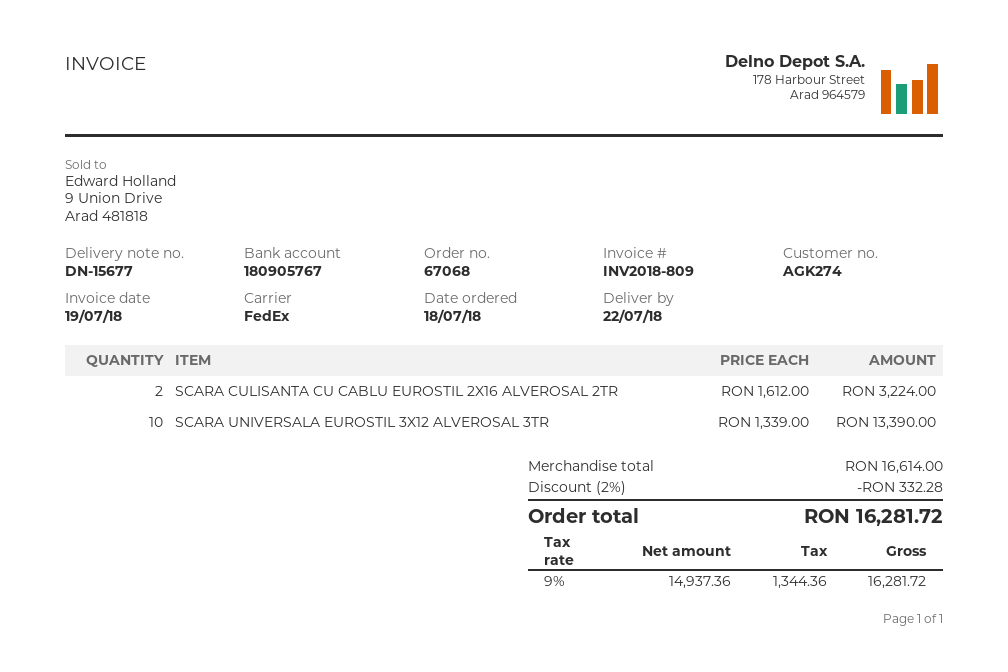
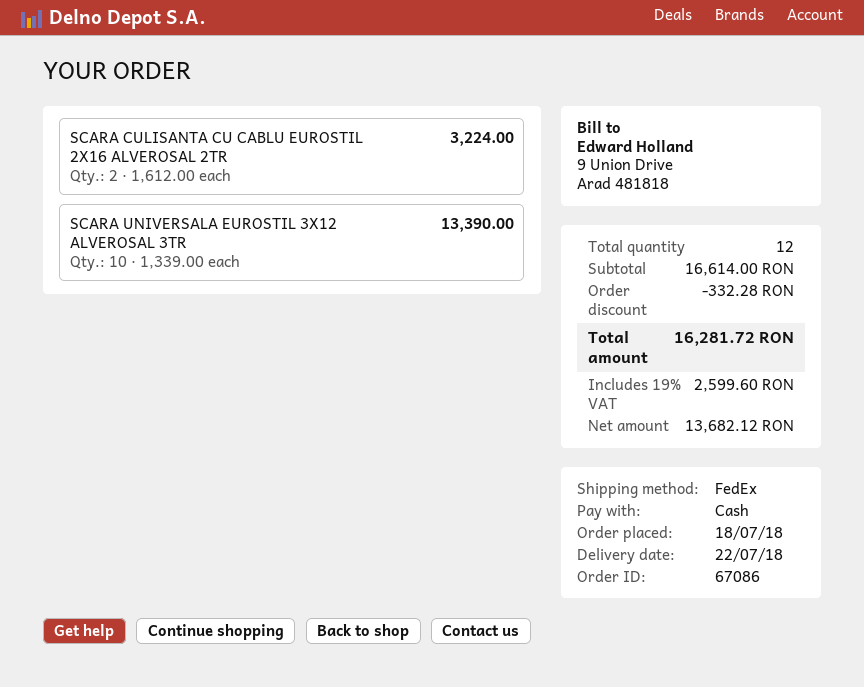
order number: 67068 -> 67086
net: 14937.36 -> 13682.12
tax: 9% = 1344.36 -> 19% = 2599.60

